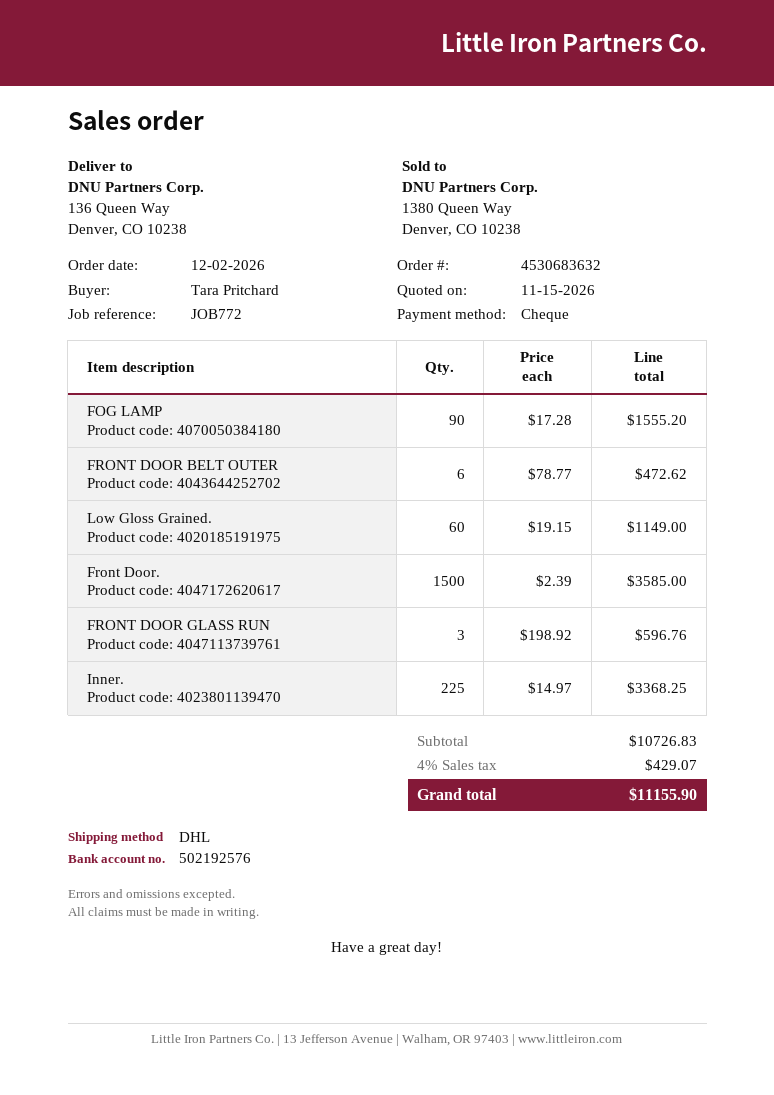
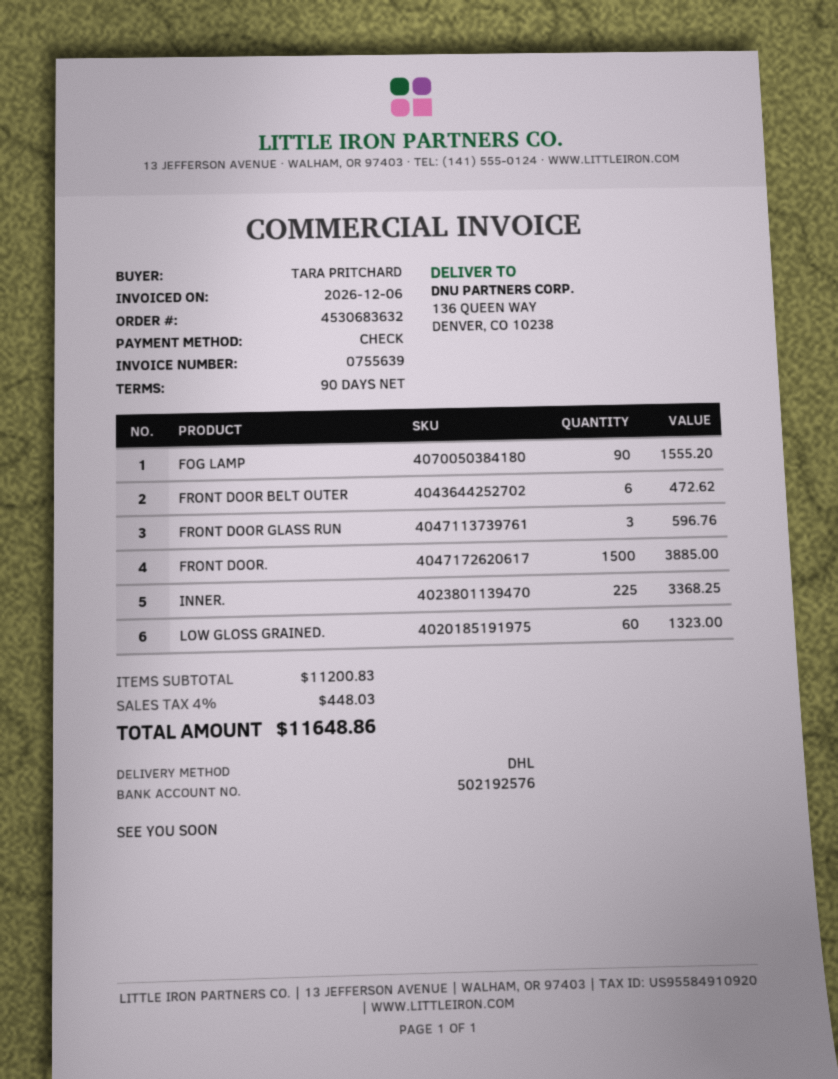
Low Gloss Grained.: 60 for 1149.00 -> 60 for 1323.00
Front Door.: 1500 for 3585.00 -> 1500 for 3885.00
subtotal: 10726.83 -> 11200.83
tax: 4% = 429.07 -> 4% = 448.03
total: 11155.90 -> 11648.86

